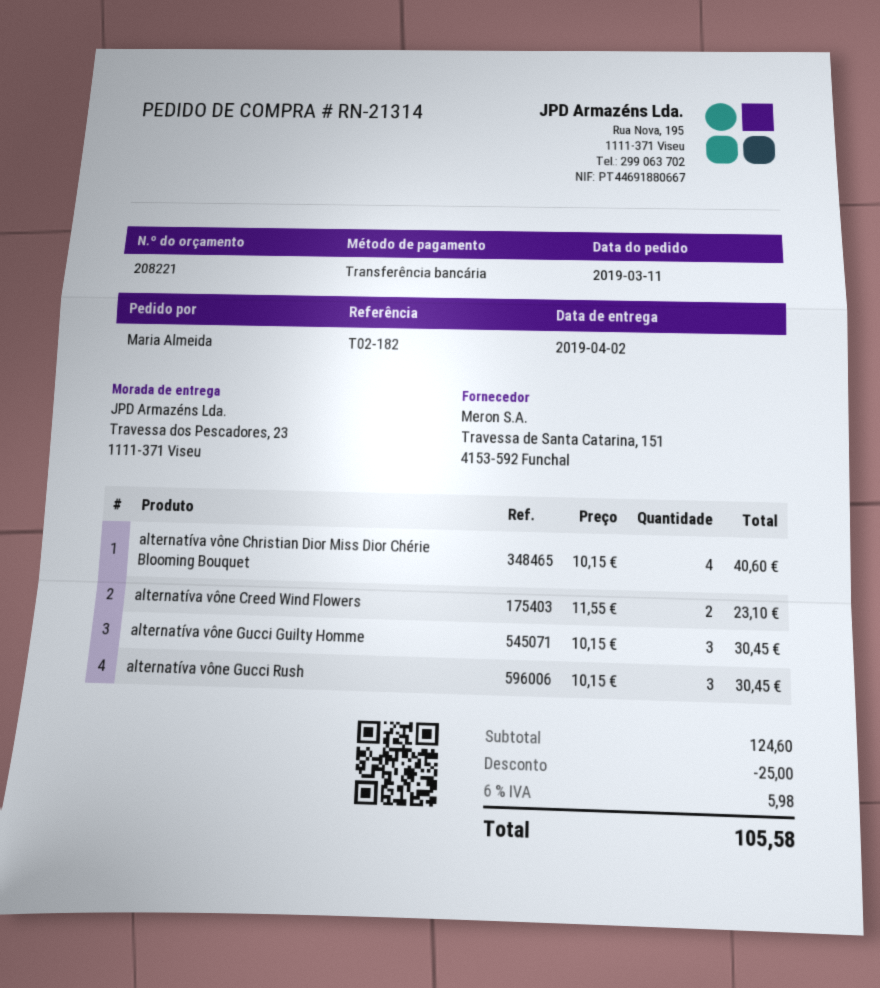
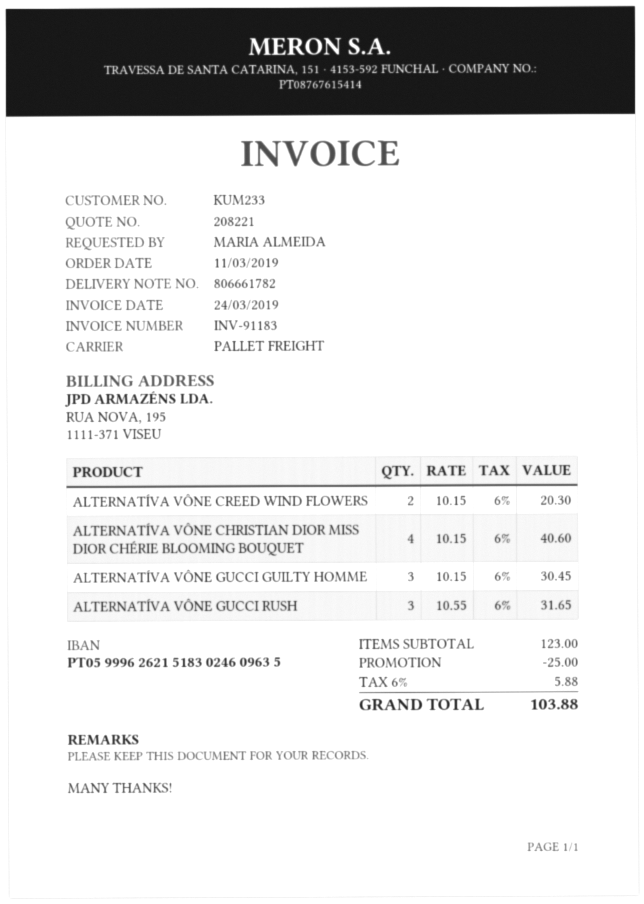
alternatíva vône Creed Wind Flowers: 2 x 11.55 = 23.10 -> 2 x 10.15 = 20.30
alternatíva vône Gucci Rush: 3 x 10.15 = 30.45 -> 3 x 10.55 = 31.65
subtotal: 124.60 -> 123.00
tax: 6% = 5.98 -> 6% = 5.88
total: 105.58 -> 103.88

